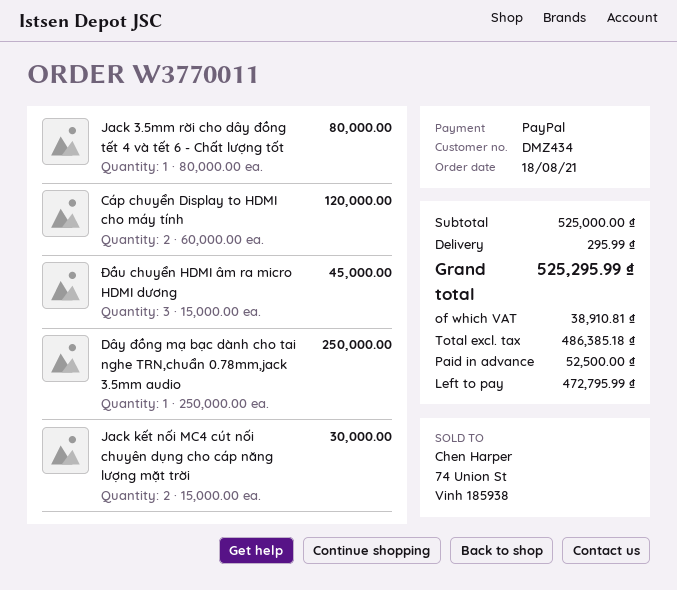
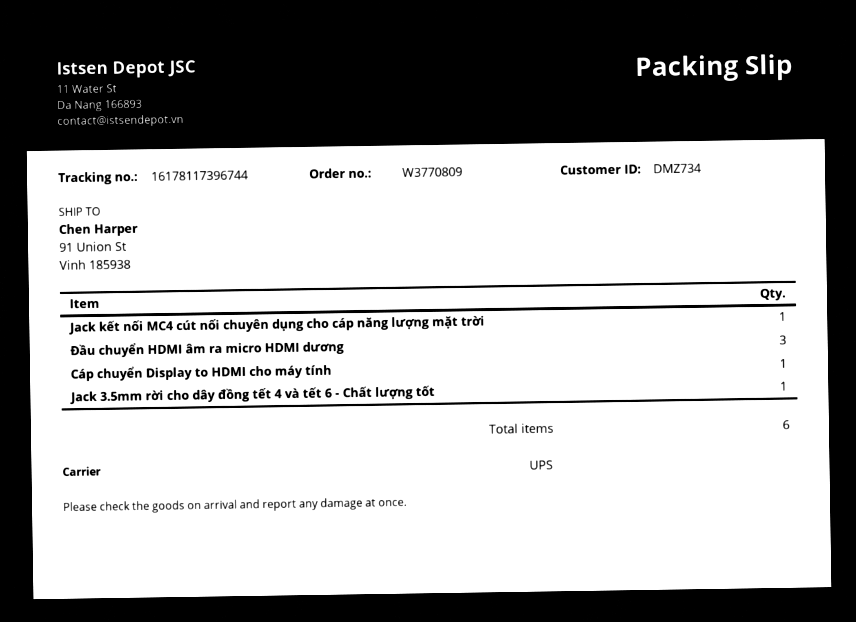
order number: W3770011 -> W3770809
customer number: DMZ434 -> DMZ734
Cáp chuyển Display to HDMI cho máy tính: 2 -> 1
Dây đồng mạ bạc dành cho tai nghe TRN,chuẩn 0.78mm,jack 3.5mm audio: 1 -> none
Jack kết nối MC4 cút nối chuyên dụng cho cáp năng lượng mặt trời: 2 -> 1

